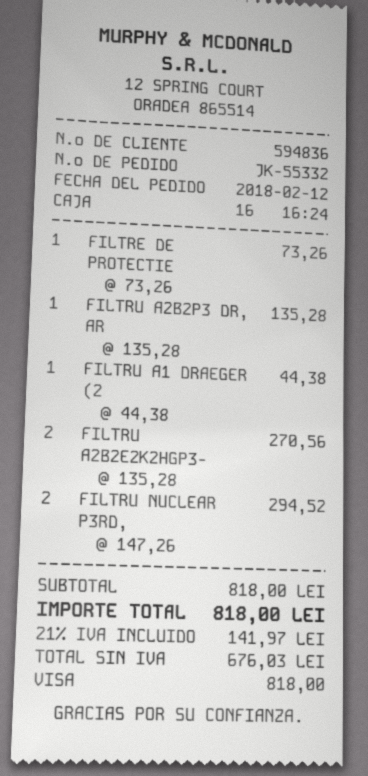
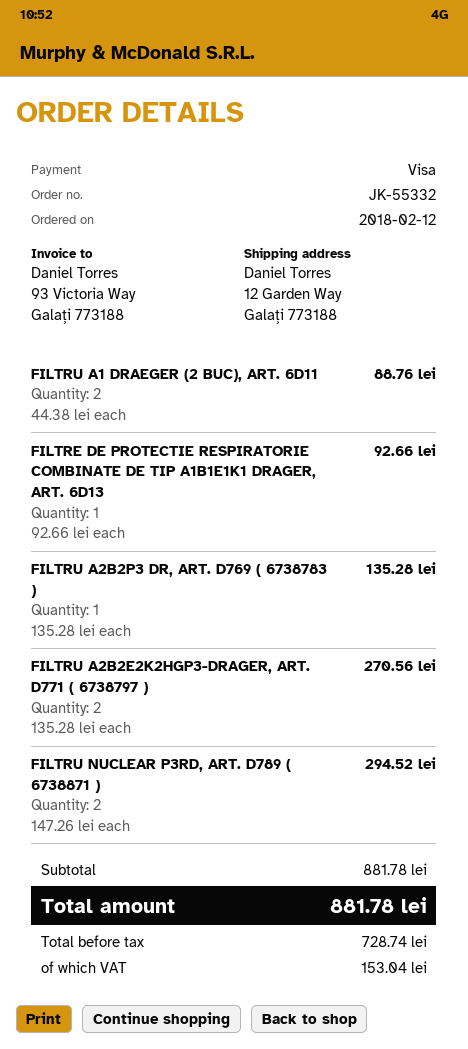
FILTRE DE PROTECTIE: 1 x 73.26 = 73.26 -> 1 x 92.66 = 92.66
FILTRU A1 DRAEGER (2: 1 x 44.38 = 44.38 -> 2 x 44.38 = 88.76
subtotal: 818.00 -> 881.78
net: 676.03 -> 728.74
tax: 141.97 -> 153.04
total: 818.00 -> 881.78

